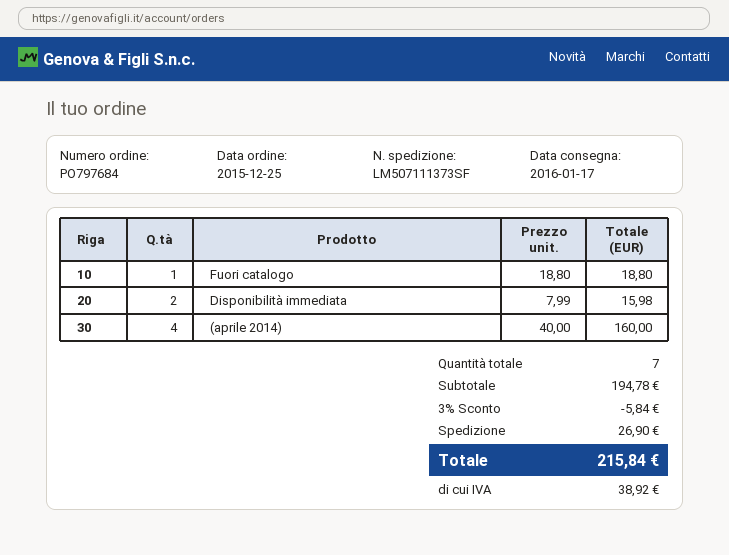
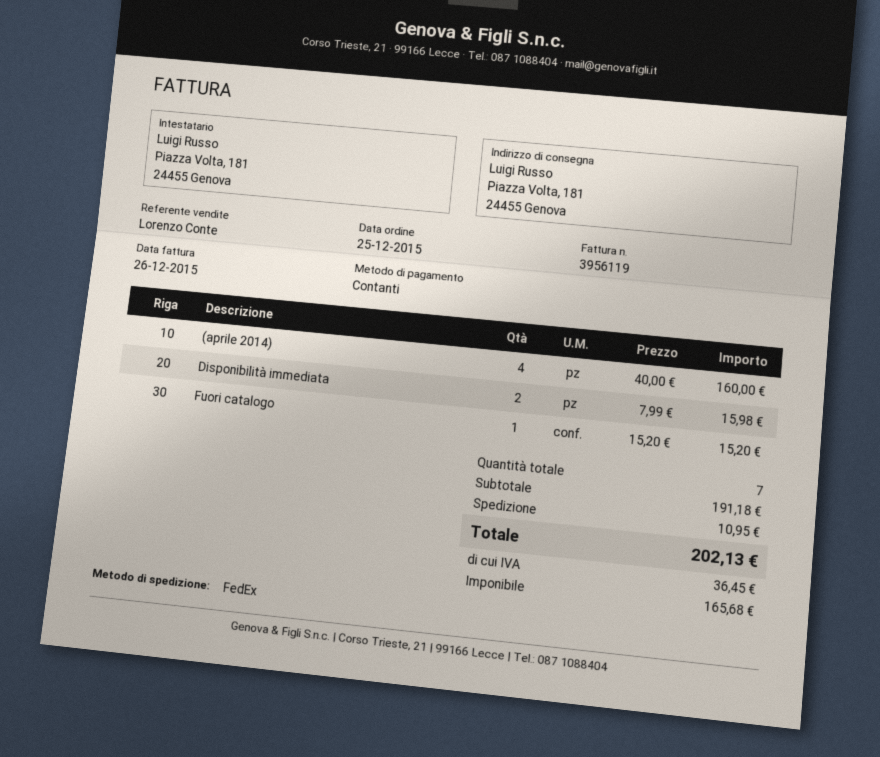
Fuori catalogo: 1 x 18.80 = 18.80 -> 1 x 15.20 = 15.20
subtotal: 194.78 -> 191.18
discount: 3% = 5.84 -> none
shipping: 26.90 -> 10.95
tax: 38.92 -> 36.45
total: 215.84 -> 202.13

